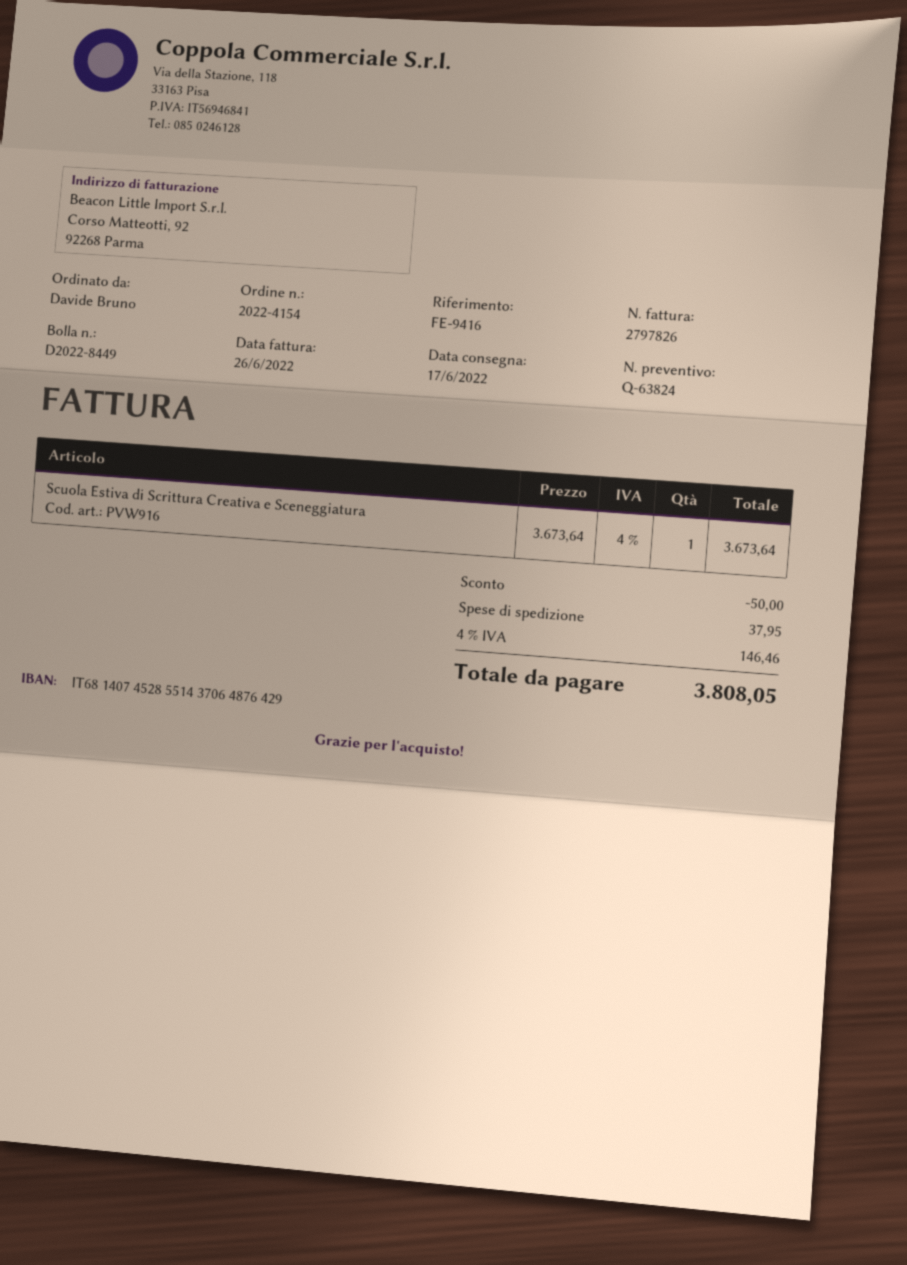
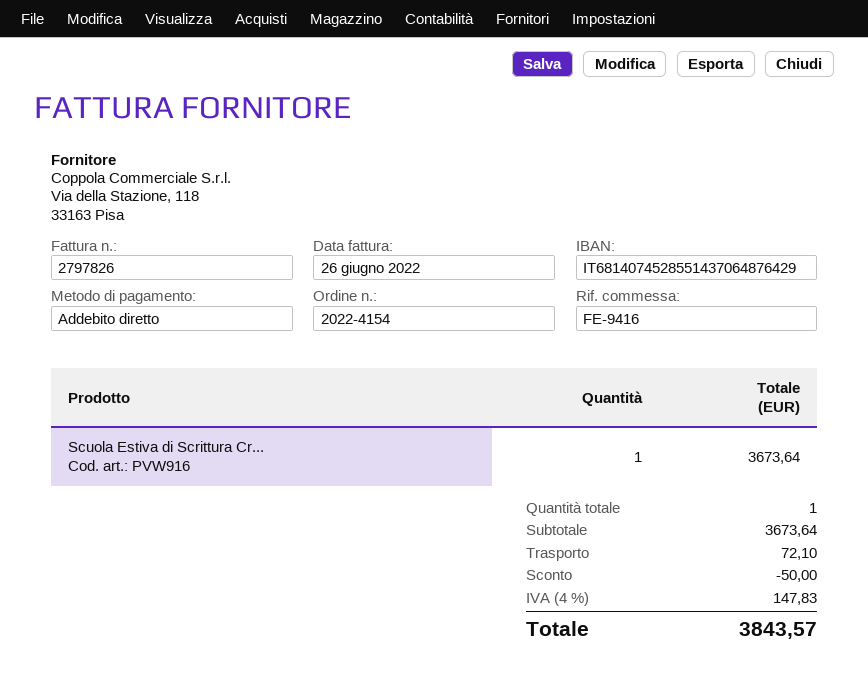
shipping: 37.95 -> 72.10
tax: 4% = 146.46 -> 4% = 147.83
total: 3808.05 -> 3843.57

